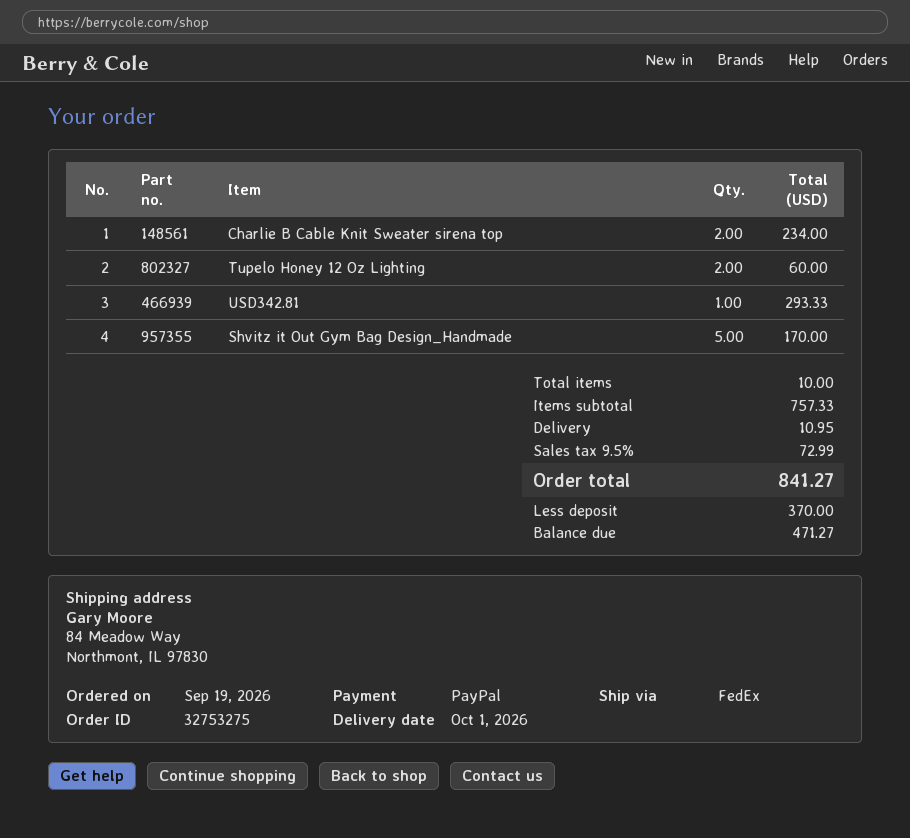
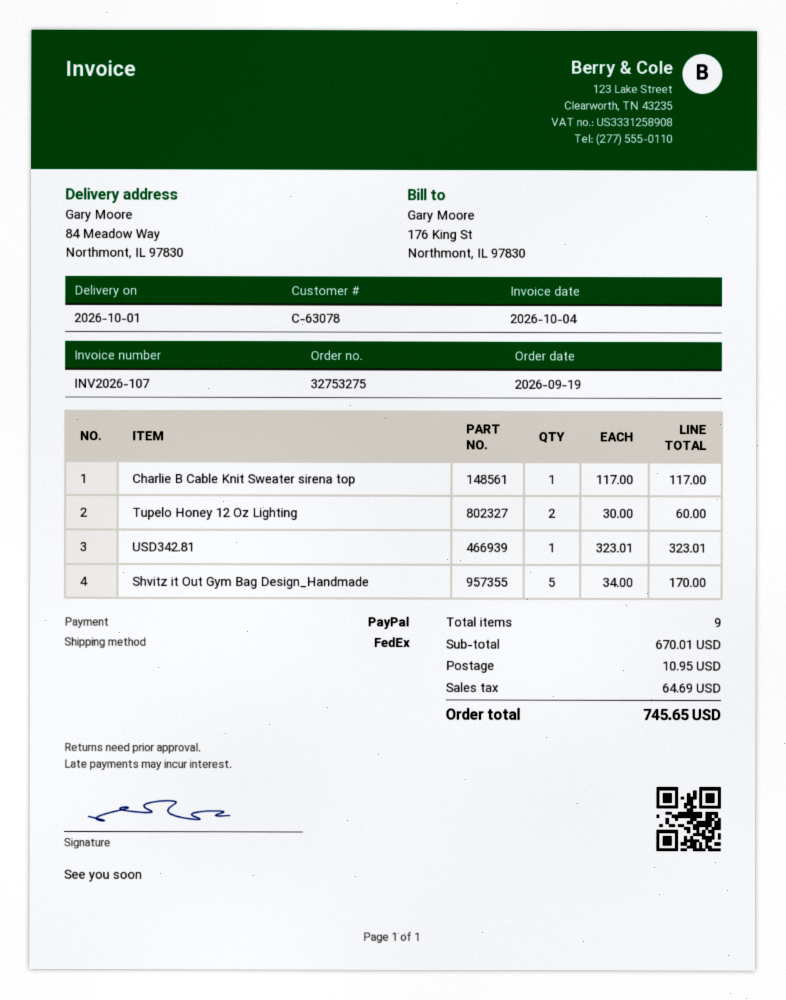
Charlie B Cable Knit Sweater sirena top: 2 for 234.00 -> 1 for 117.00
USD342.81: 1 for 293.33 -> 1 for 323.01
total quantity: 10 -> 9
subtotal: 757.33 -> 670.01
tax: 72.99 -> 64.69
total: 841.27 -> 745.65

